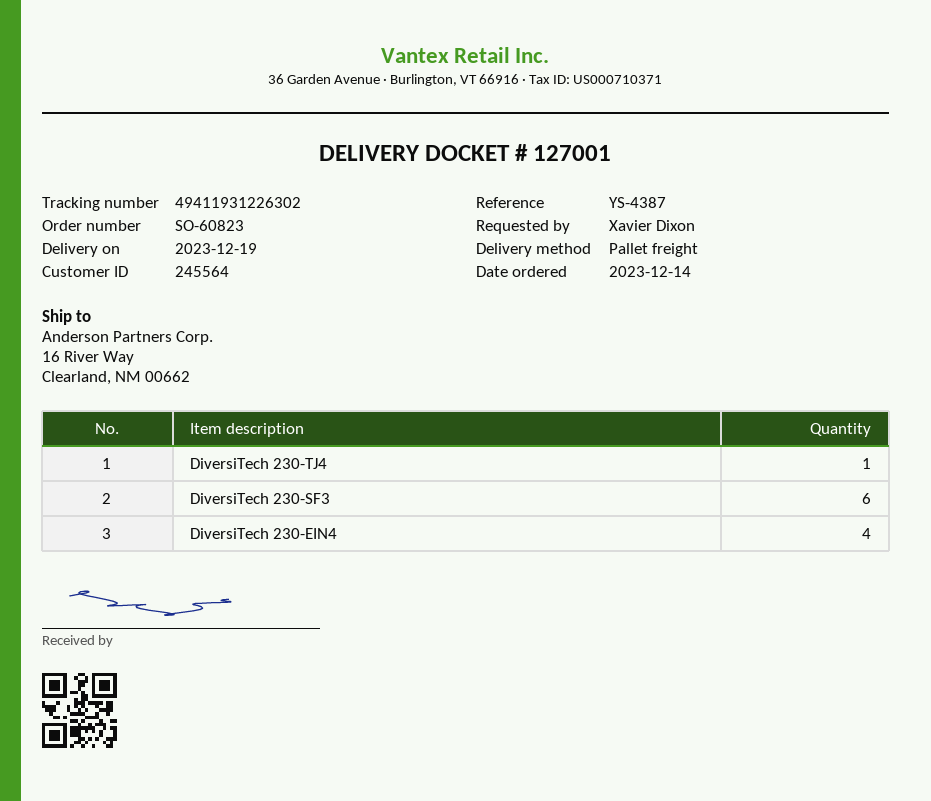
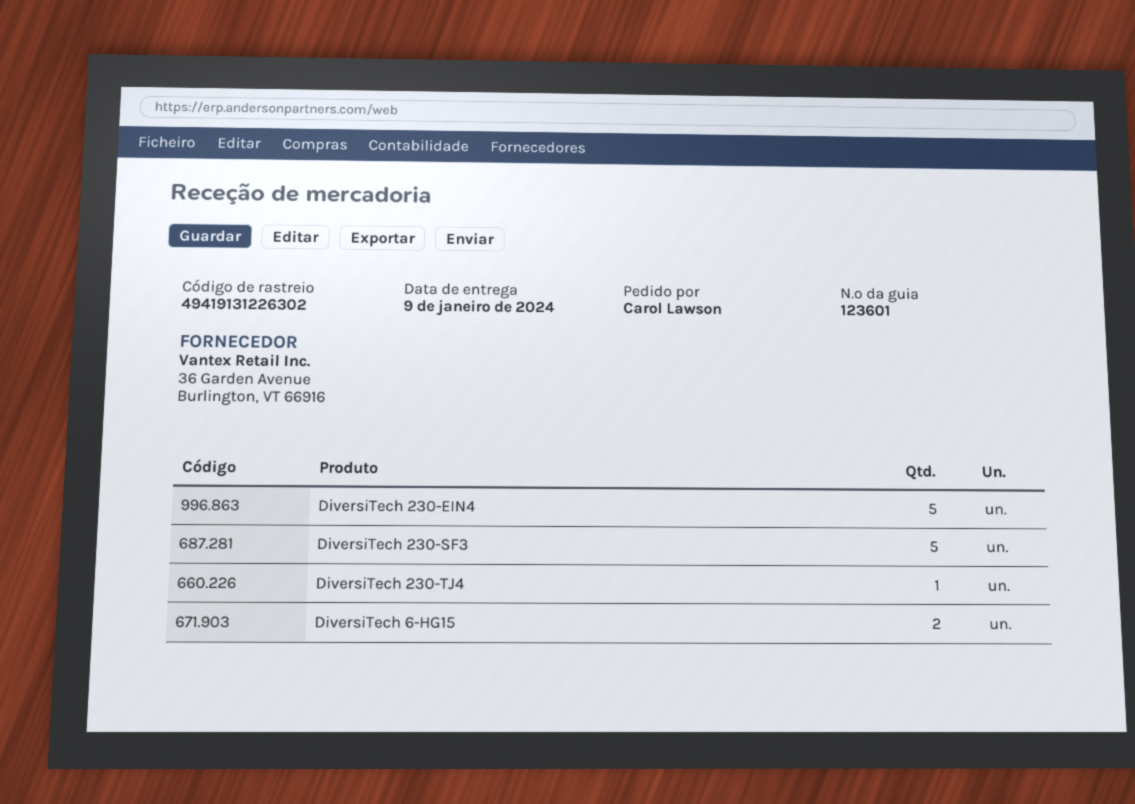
delivery note number: 127001 -> 123601
delivery date: 2023-12-19 -> 2024-01-09
ordered by: Xavier Dixon -> Carol Lawson
tracking number: 49411931226302 -> 49419131226302
DiversiTech 230-SF3: 6 -> 5
DiversiTech 230-EIN4: 4 -> 5
DiversiTech 6-HG15: none -> 2

